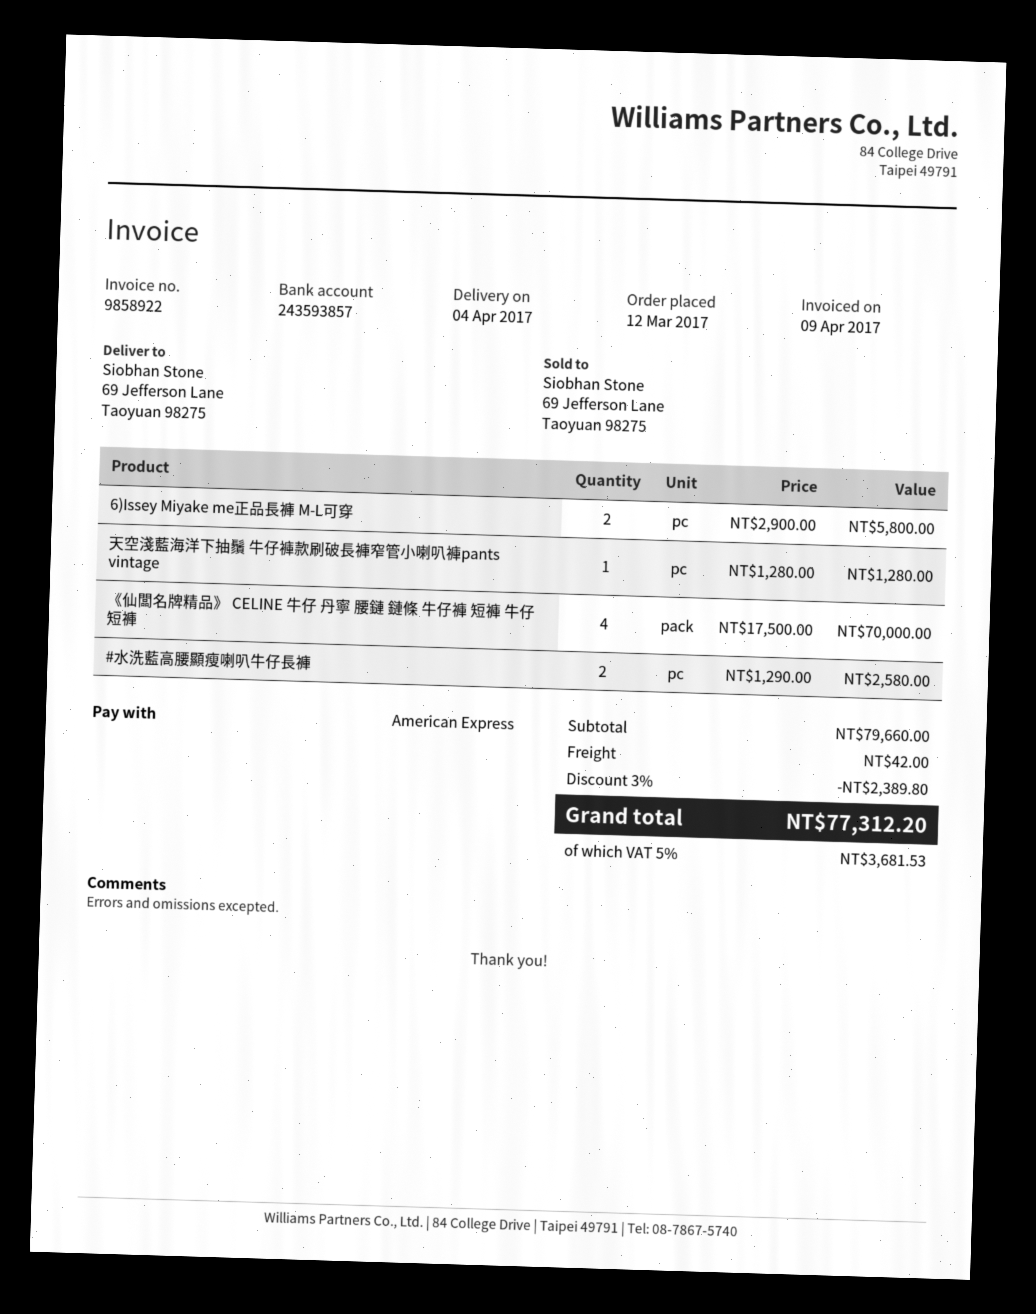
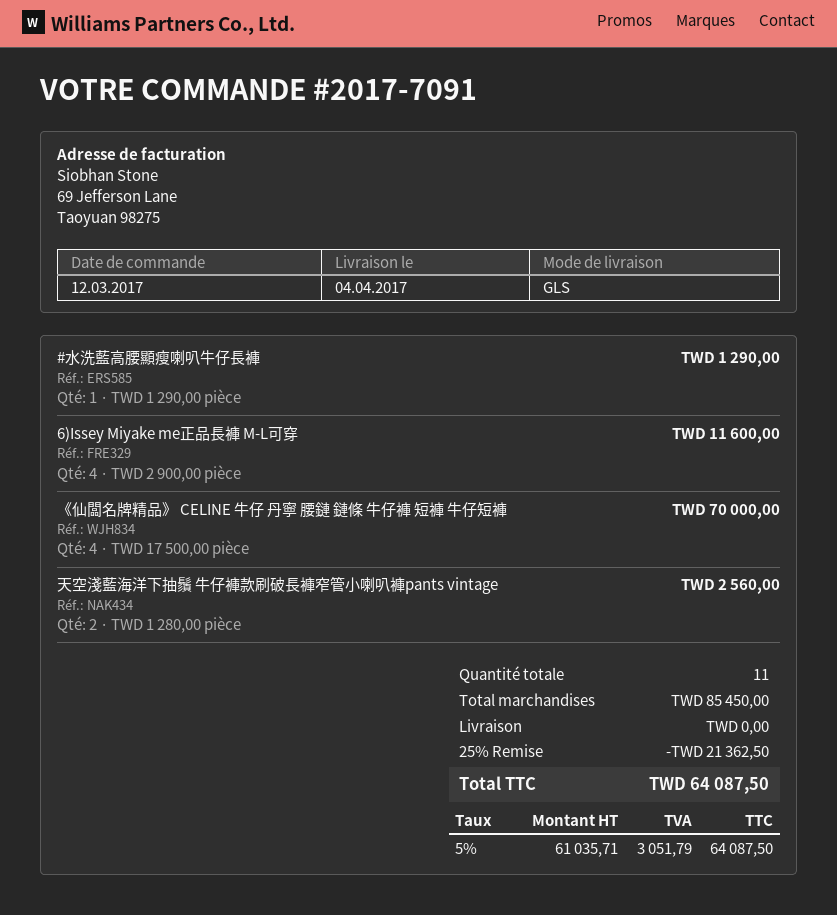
6)Issey Miyake me正品長褲 M-L可穿: 2 x 2900.00 = 5800.00 -> 4 x 2900.00 = 11600.00
天空淺藍海洋下抽鬚 牛仔褲款刷破長褲窄管小喇叭褲pants vintage: 1 x 1280.00 = 1280.00 -> 2 x 1280.00 = 2560.00
#水洗藍高腰顯瘦喇叭牛仔長褲: 2 x 1290.00 = 2580.00 -> 1 x 1290.00 = 1290.00
subtotal: 79660.00 -> 85450.00
discount: 3% = 2389.80 -> 25% = 21362.50
shipping: 42.00 -> 0.00
tax: 5% = 3681.53 -> 5% = 3051.79
total: 77312.20 -> 64087.50

